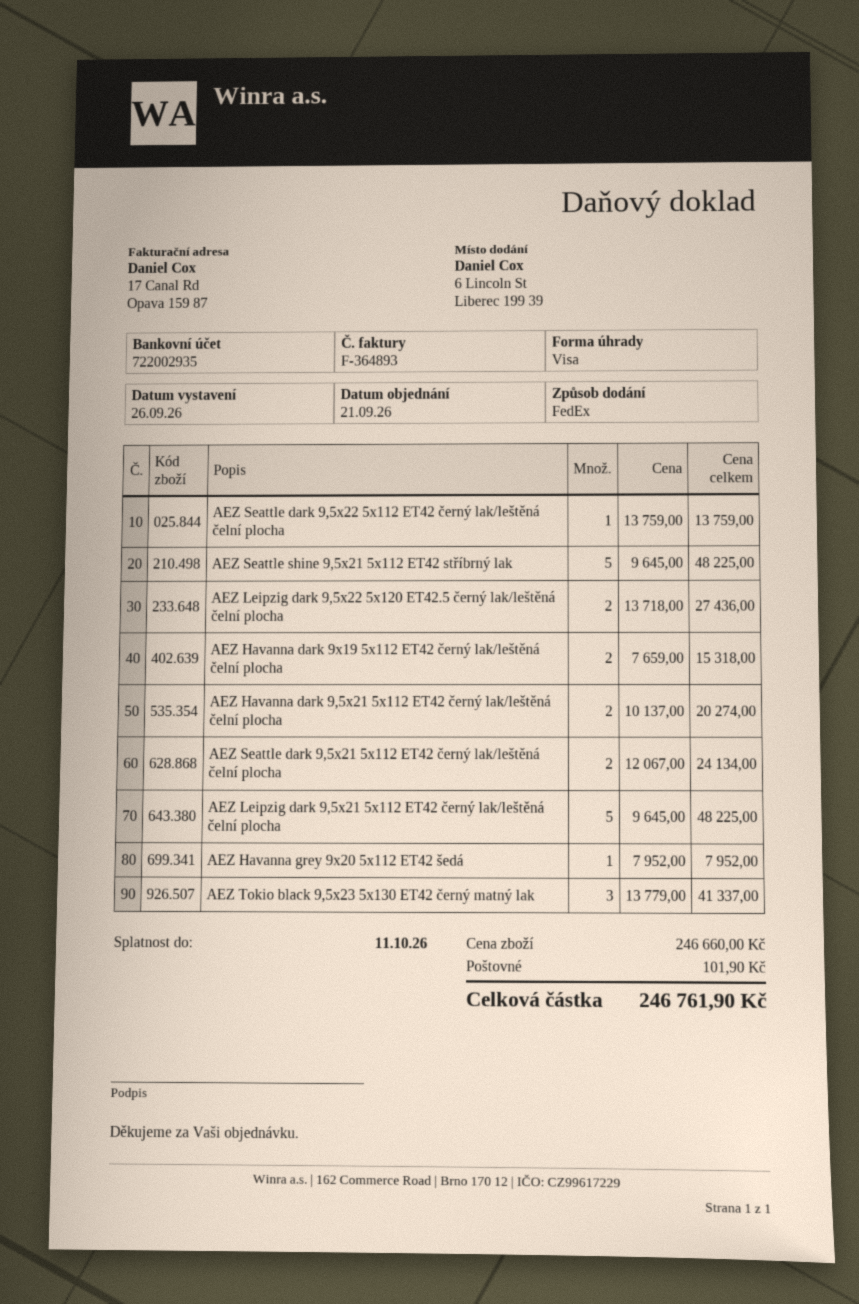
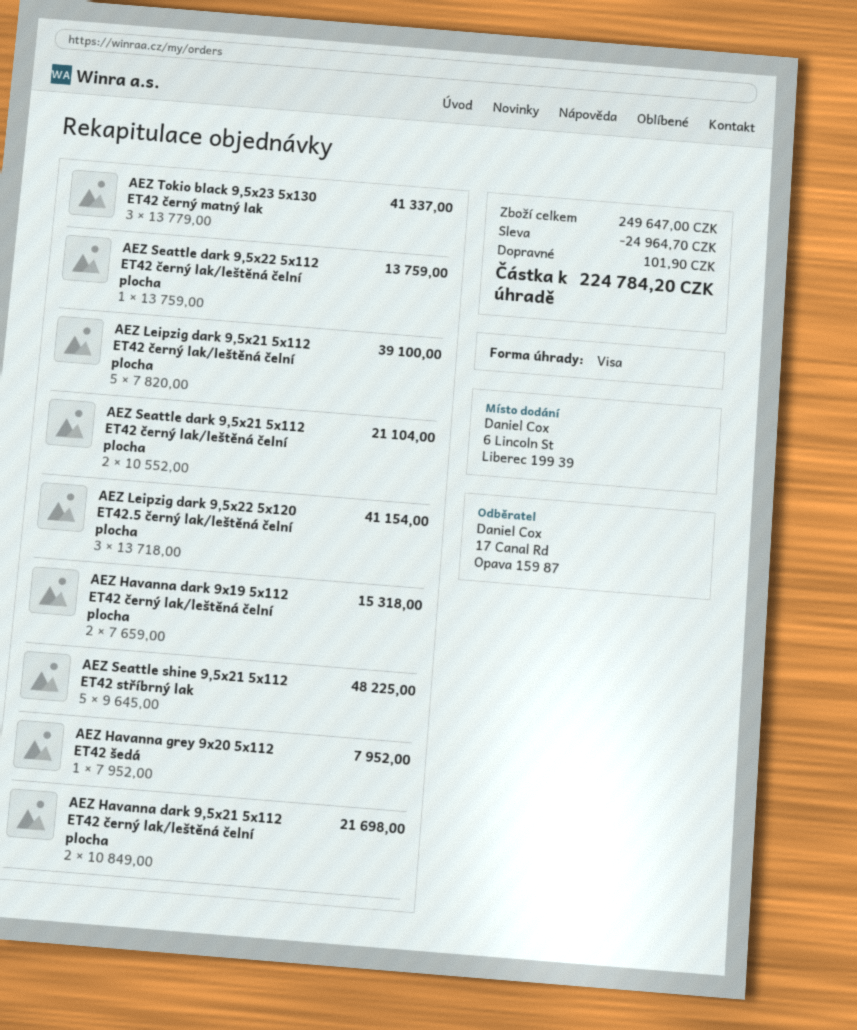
AEZ Leipzig dark 9,5x22 5x120 ET42.5 černý lak/leštěná čelní plocha: 2 x 13718.00 = 27436.00 -> 3 x 13718.00 = 41154.00
AEZ Havanna dark 9,5x21 5x112 ET42 černý lak/leštěná čelní plocha: 2 x 10137.00 = 20274.00 -> 2 x 10849.00 = 21698.00
AEZ Seattle dark 9,5x21 5x112 ET42 černý lak/leštěná čelní plocha: 2 x 12067.00 = 24134.00 -> 2 x 10552.00 = 21104.00
AEZ Leipzig dark 9,5x21 5x112 ET42 černý lak/leštěná čelní plocha: 5 x 9645.00 = 48225.00 -> 5 x 7820.00 = 39100.00
subtotal: 246660.00 -> 249647.00
discount: none -> 24964.70
total: 246761.90 -> 224784.20

